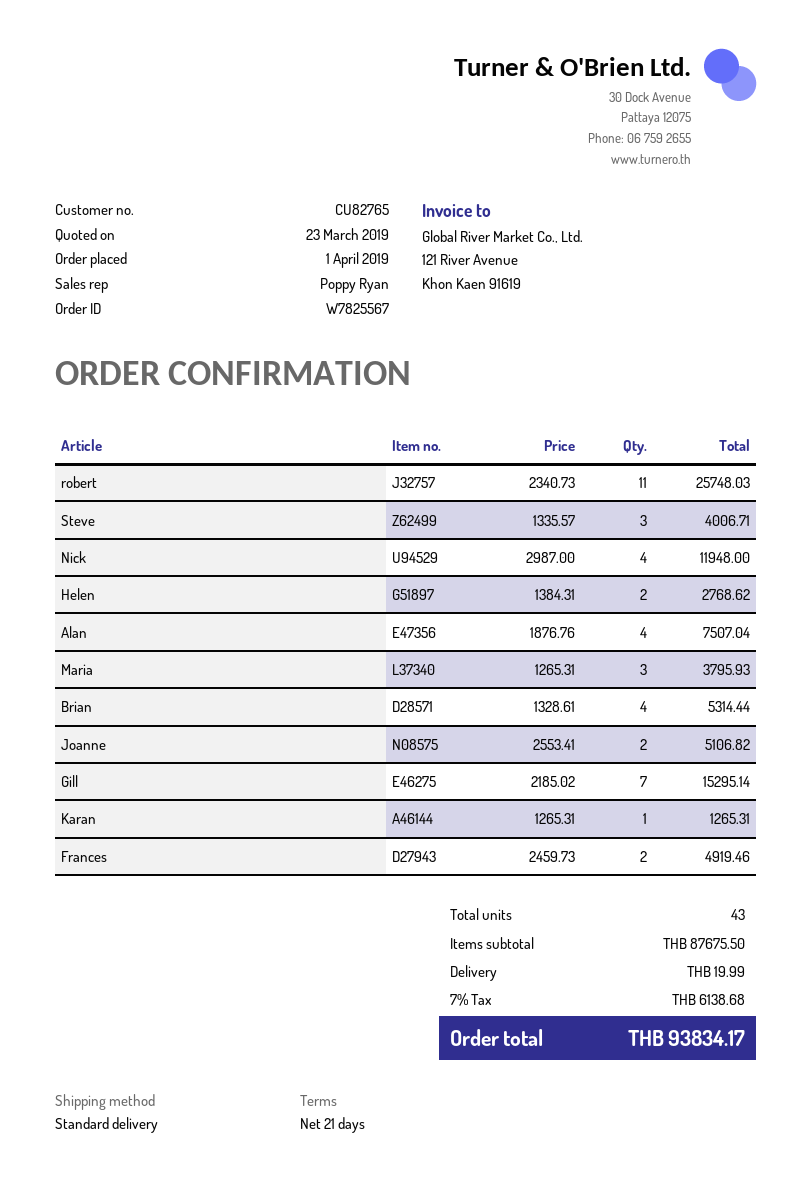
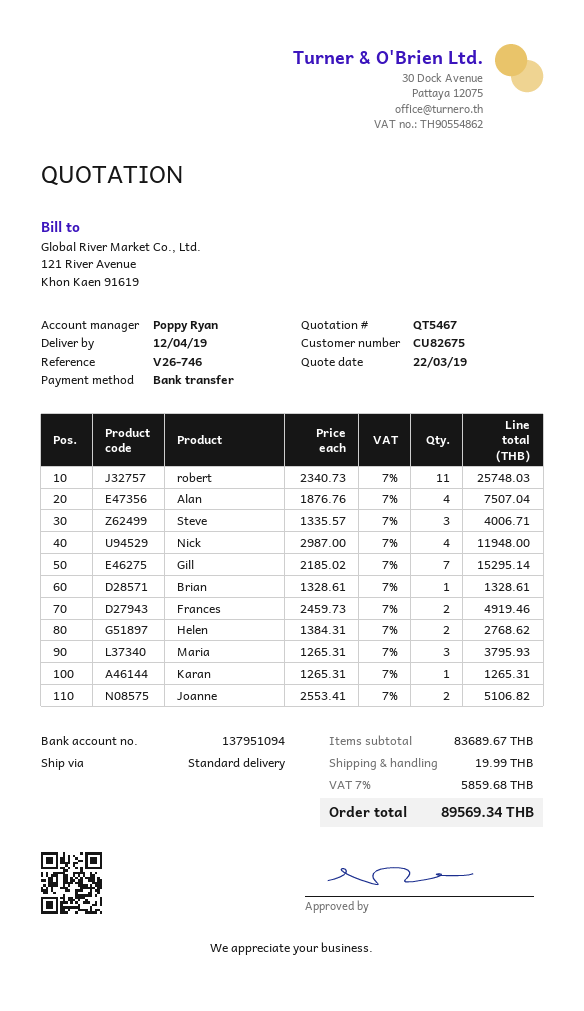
quote date: 2019-03-23 -> 2019-03-22
customer number: CU82765 -> CU82675
Brian: 4 x 1328.61 = 5314.44 -> 1 x 1328.61 = 1328.61
subtotal: 87675.50 -> 83689.67
tax: 7% = 6138.68 -> 7% = 5859.68
total: 93834.17 -> 89569.34

